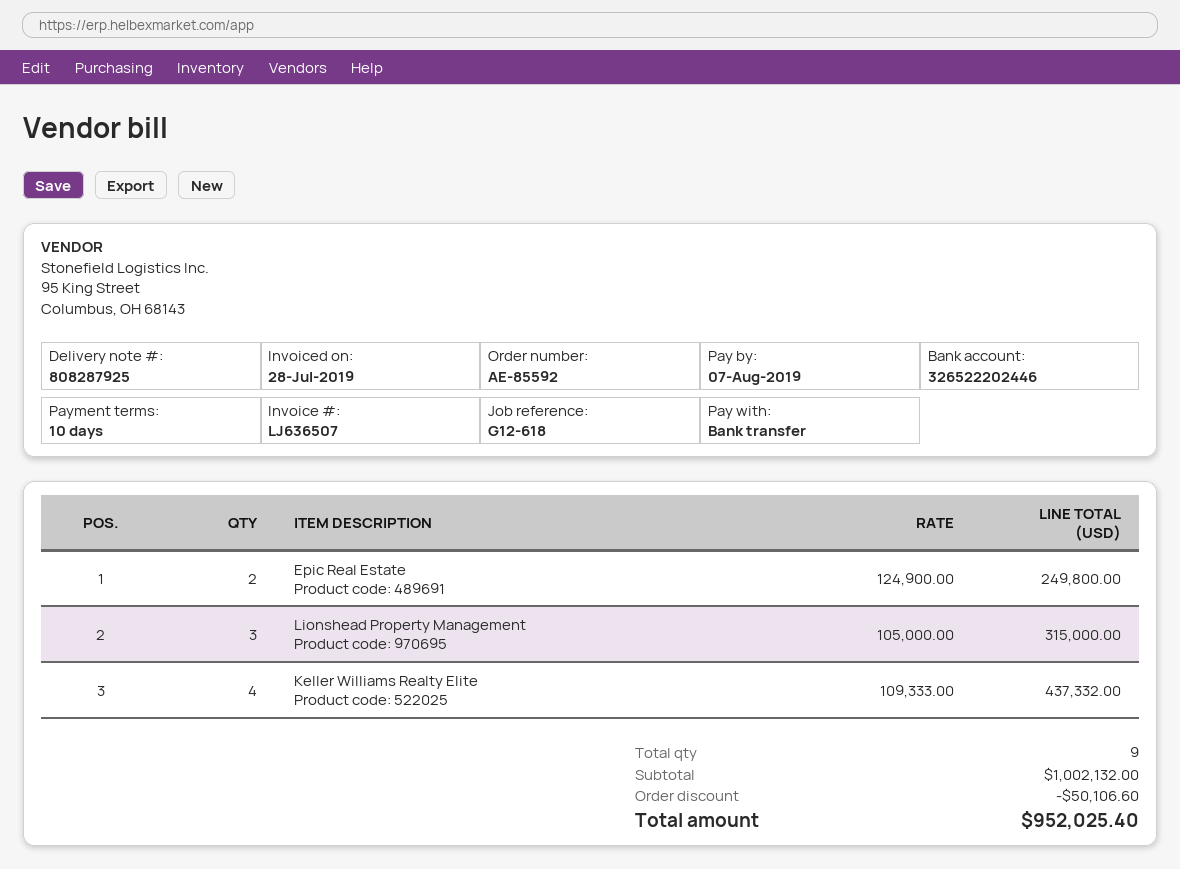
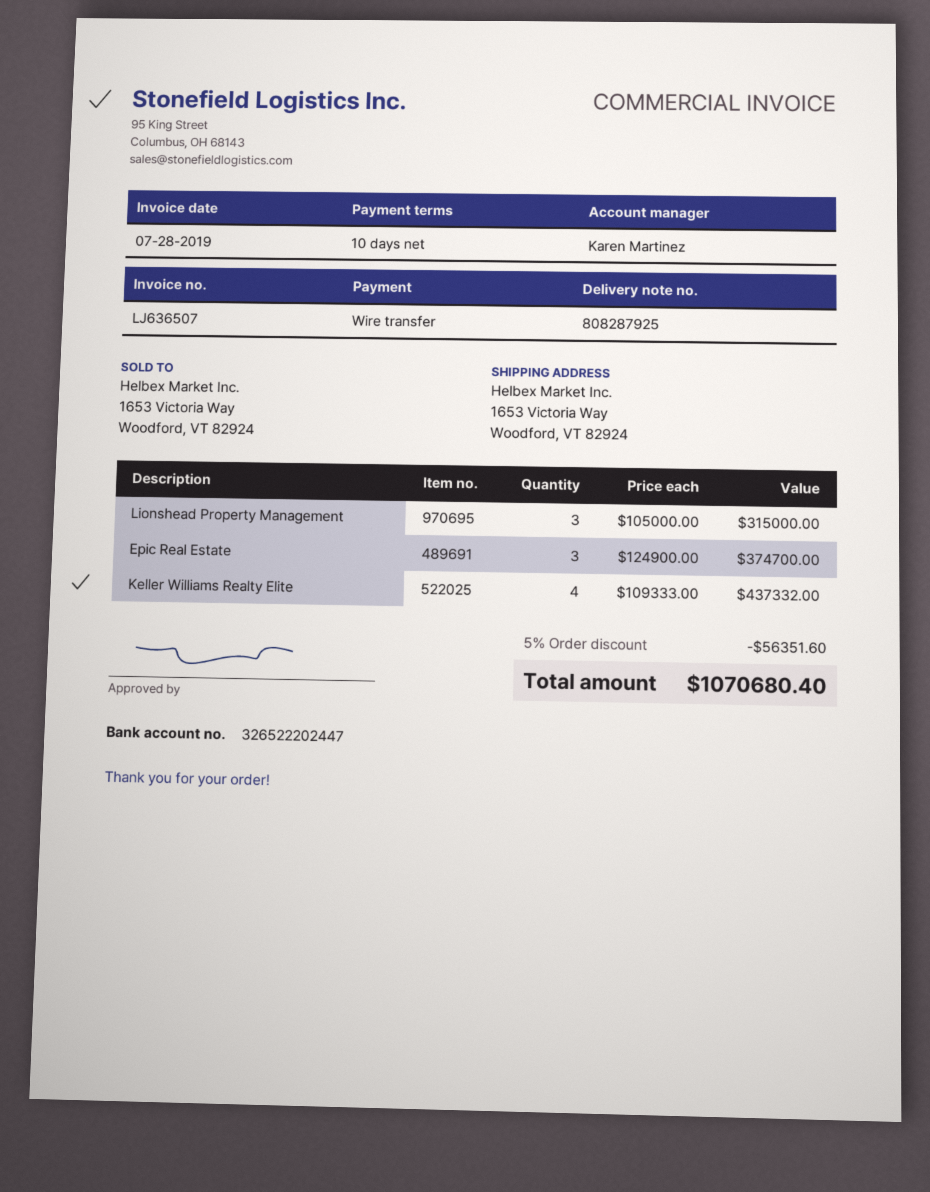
bank account: 326522202446 -> 326522202447
Epic Real Estate: 2 x 124900.00 = 249800.00 -> 3 x 124900.00 = 374700.00
discount: 50106.60 -> 56351.60
total: 952025.40 -> 1070680.40

